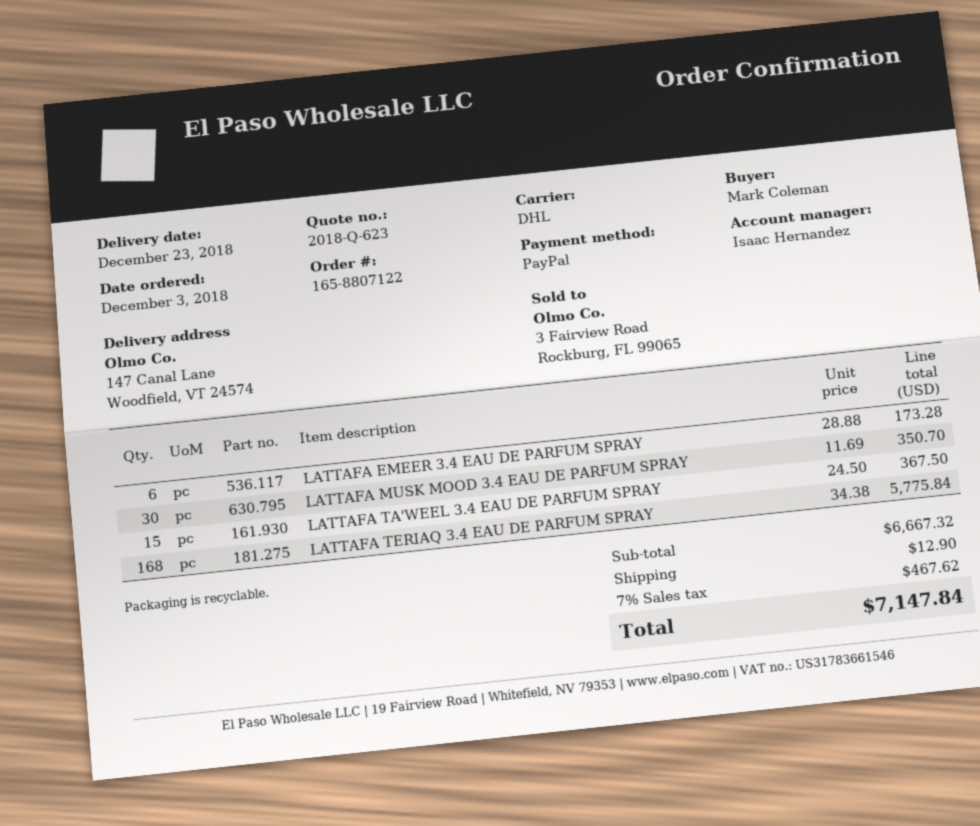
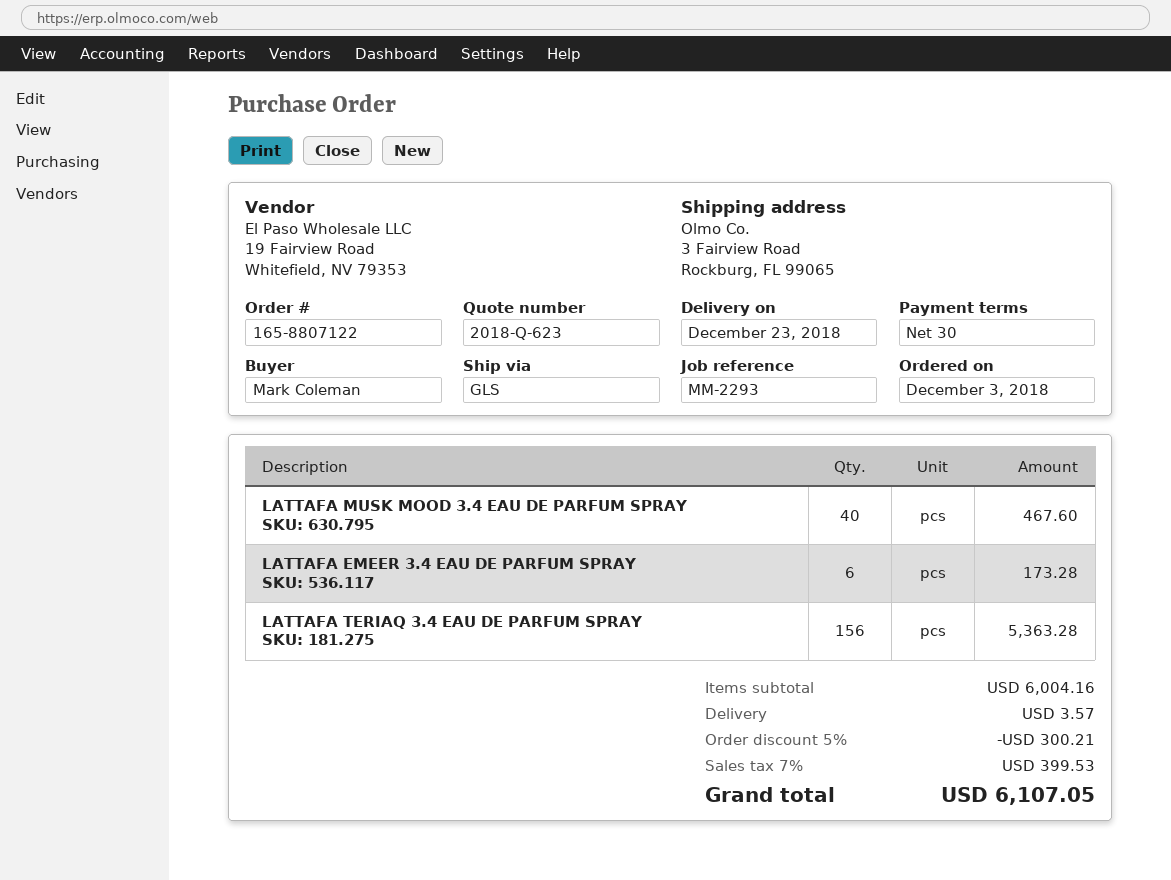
shipping method: DHL -> GLS
ship to: 147 Canal Lane, Woodfield, VT 24574 -> 3 Fairview Road, Rockburg, FL 99065
LATTAFA MUSK MOOD 3.4 EAU DE PARFUM SPRAY: 30 for 350.70 -> 40 for 467.60
LATTAFA TA'WEEL 3.4 EAU DE PARFUM SPRAY: 15 for 367.50 -> none
LATTAFA TERIAQ 3.4 EAU DE PARFUM SPRAY: 168 for 5775.84 -> 156 for 5363.28
subtotal: 6667.32 -> 6004.16
discount: none -> 5% = 300.21
shipping: 12.90 -> 3.57
tax: 7% = 467.62 -> 7% = 399.53
total: 7147.84 -> 6107.05

